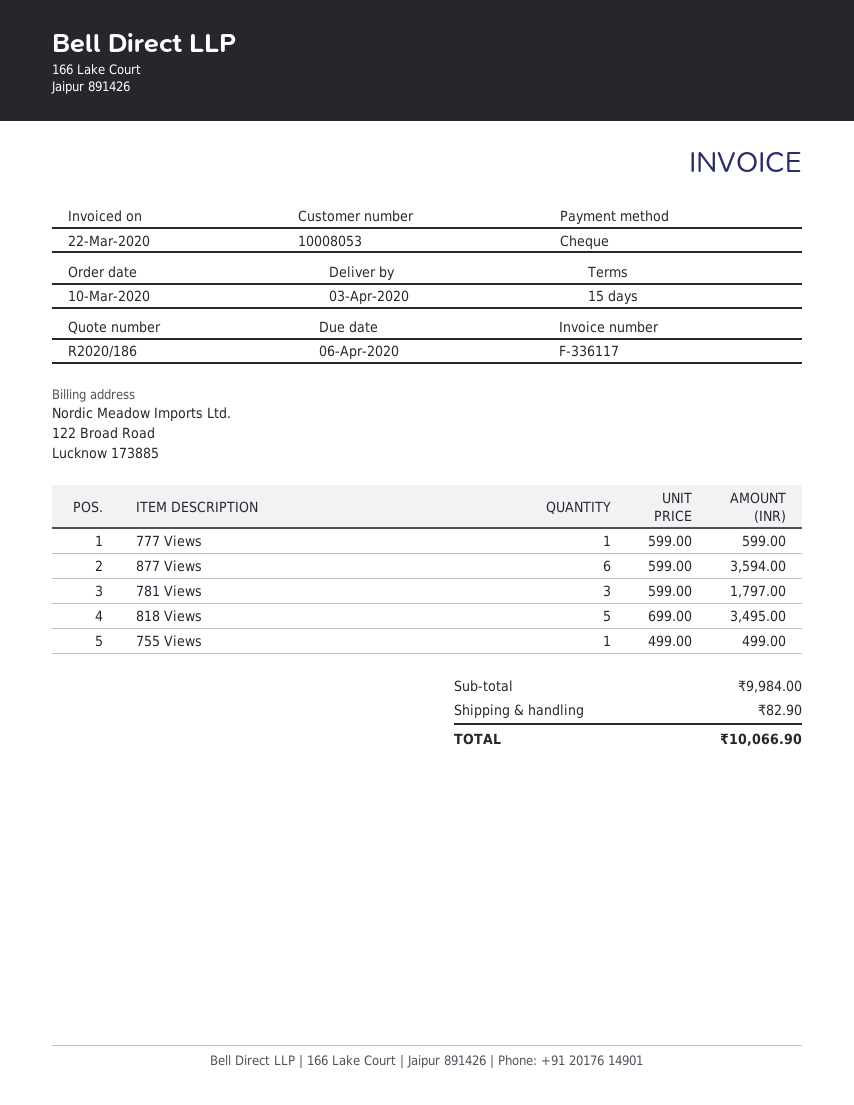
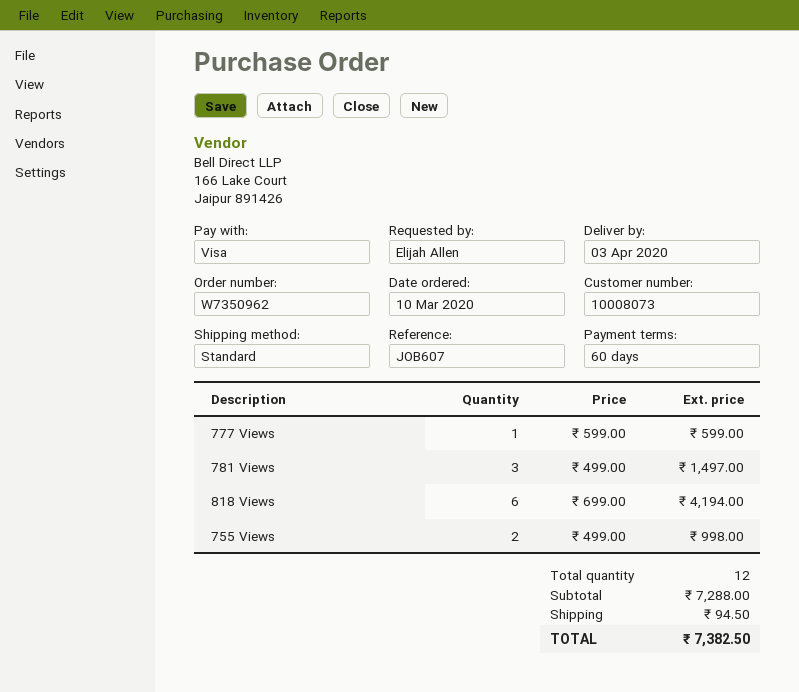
payment terms: 15 days -> 60 days
customer number: 10008053 -> 10008073
payment method: cheque -> Visa
877 Views: 6 x 599.00 = 3594.00 -> none
781 Views: 3 x 599.00 = 1797.00 -> 3 x 499.00 = 1497.00
818 Views: 5 x 699.00 = 3495.00 -> 6 x 699.00 = 4194.00
755 Views: 1 x 499.00 = 499.00 -> 2 x 499.00 = 998.00
subtotal: 9984.00 -> 7288.00
shipping: 82.90 -> 94.50
total: 10066.90 -> 7382.50

